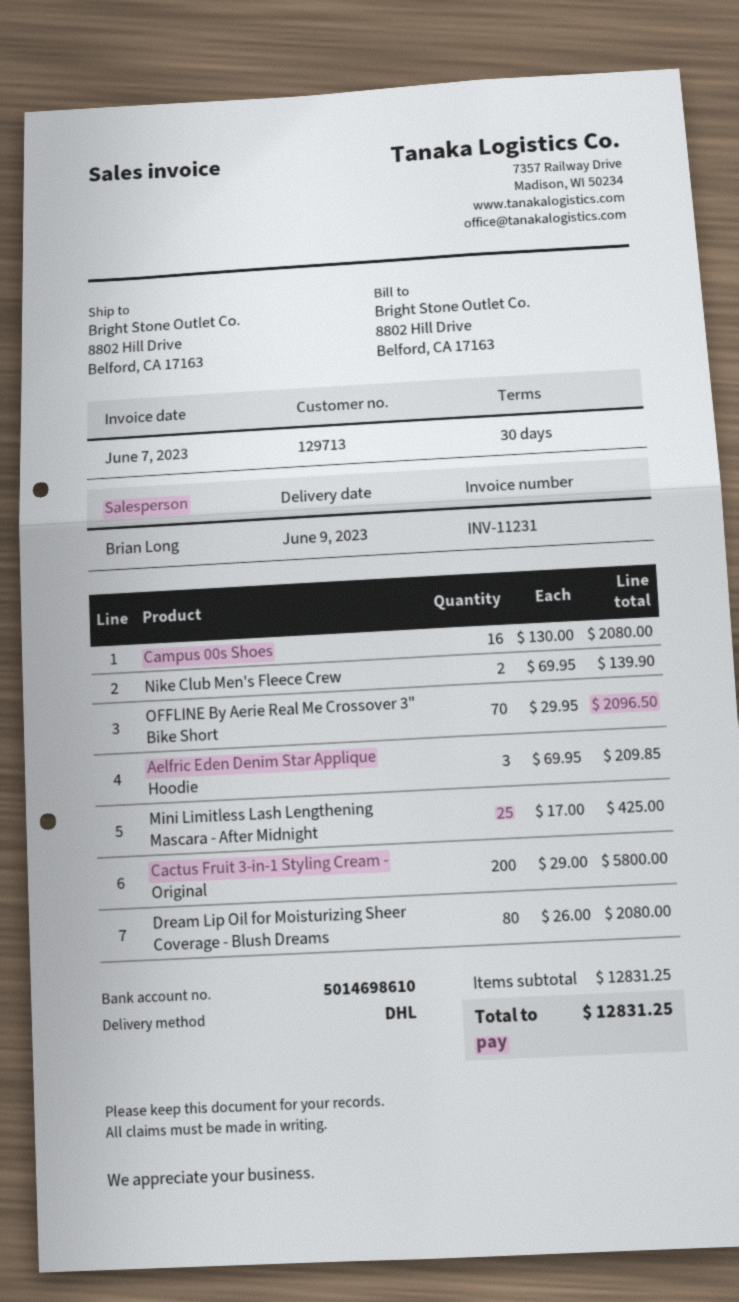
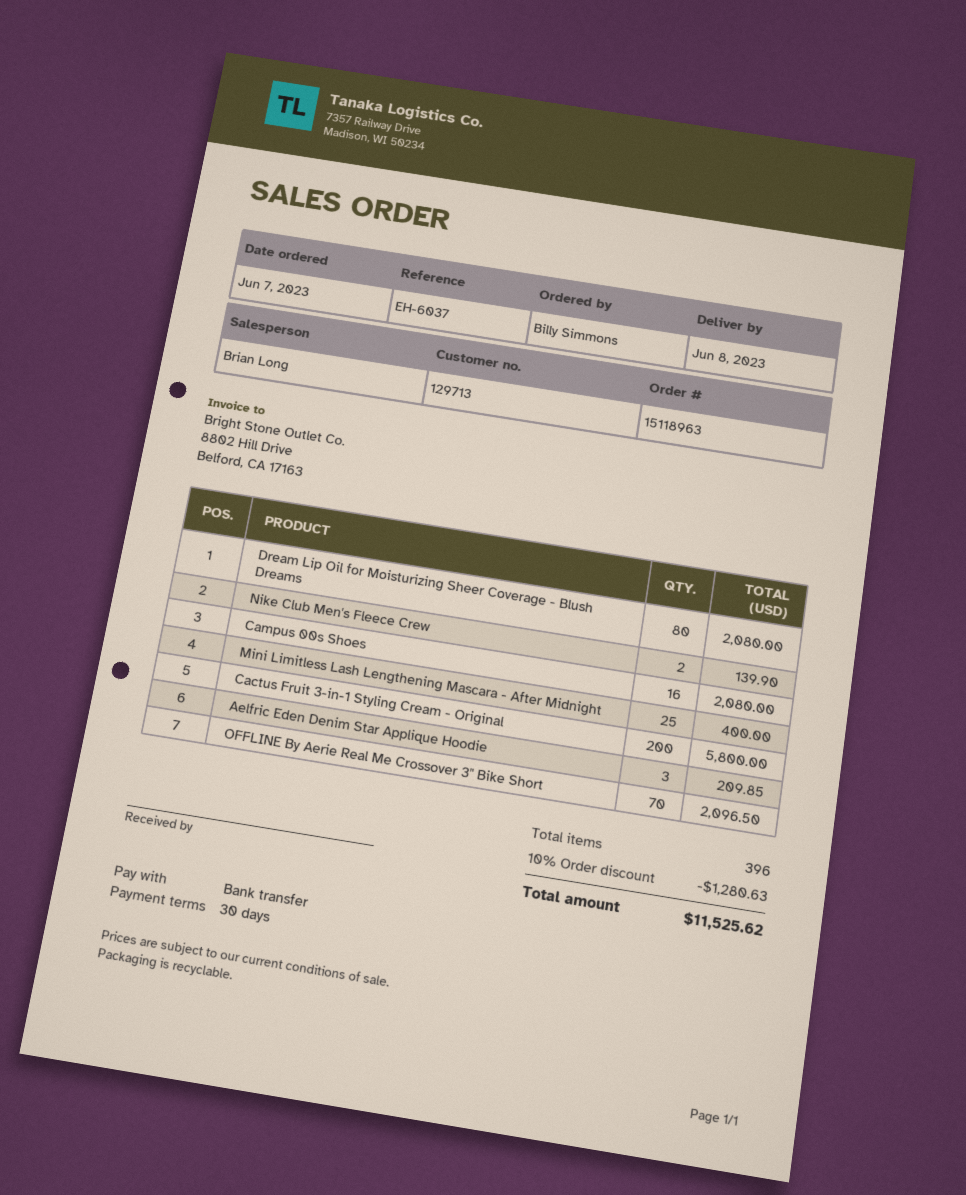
delivery date: 2023-06-09 -> 2023-06-08
Mini Limitless Lash Lengthening Mascara - After Midnight: 25 for 425.00 -> 25 for 400.00
discount: none -> 10% = 1280.63
total: 12831.25 -> 11525.62

